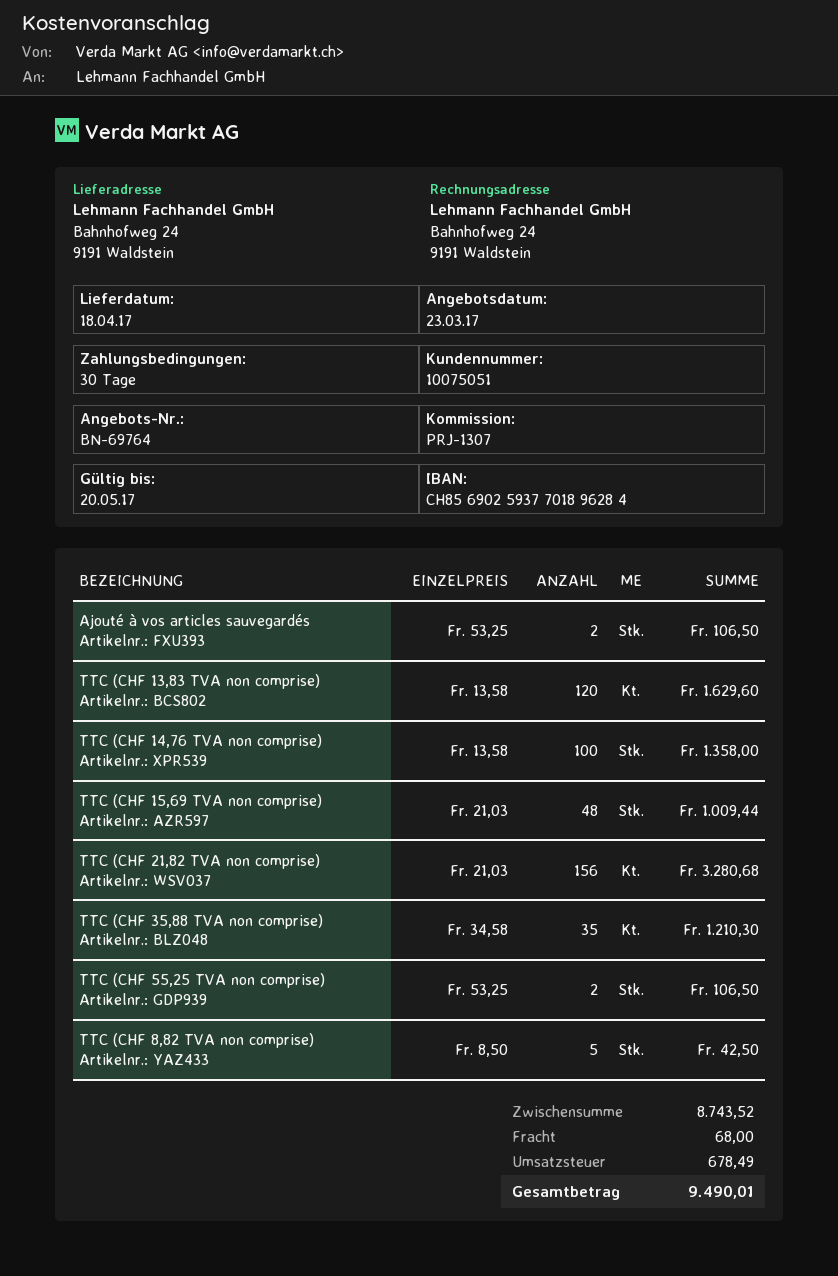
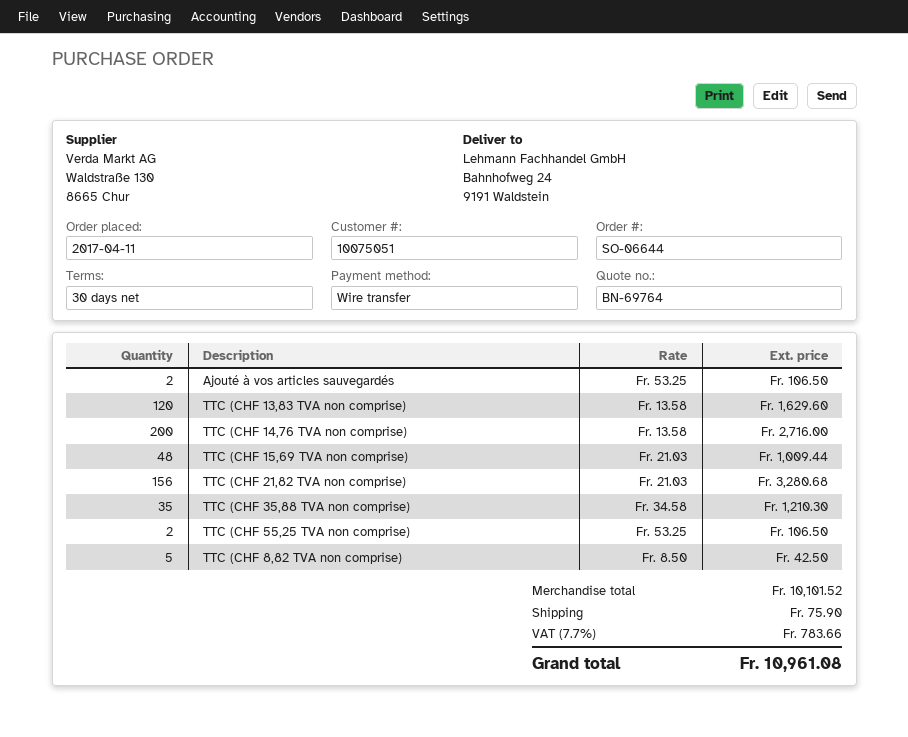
TTC (CHF 14,76 TVA non comprise): 100 x 13.58 = 1358.00 -> 200 x 13.58 = 2716.00
subtotal: 8743.52 -> 10101.52
shipping: 68.00 -> 75.90
tax: 678.49 -> 783.66
total: 9490.01 -> 10961.08

